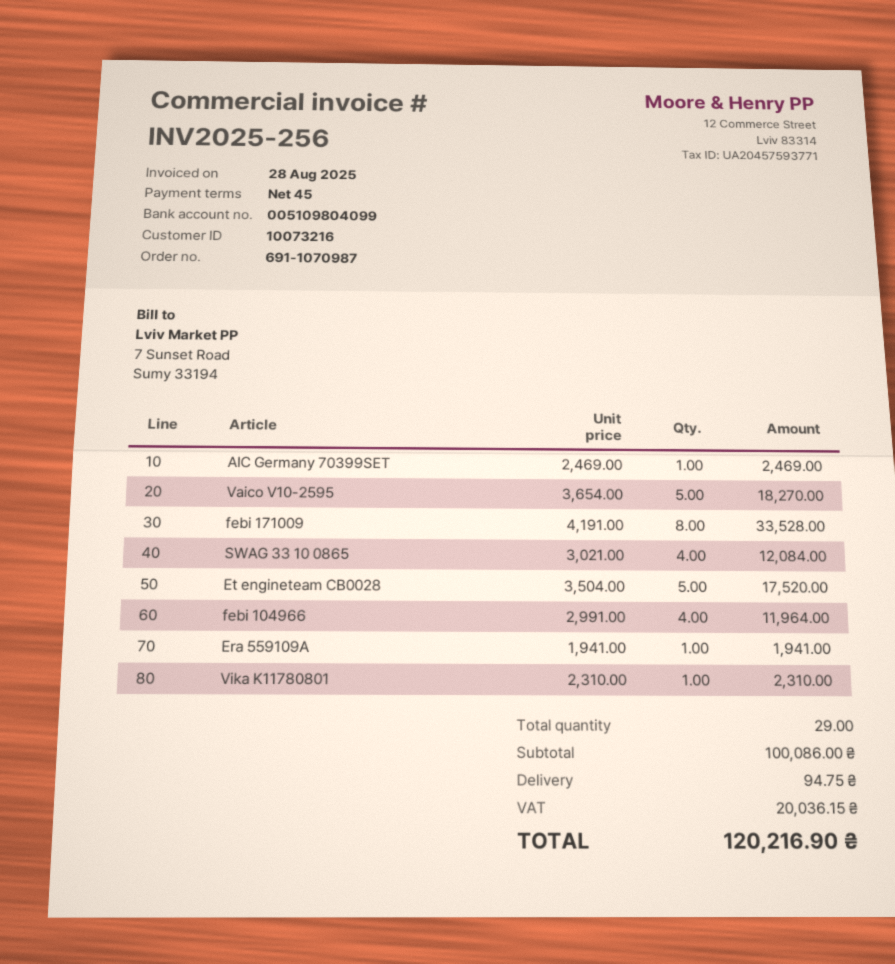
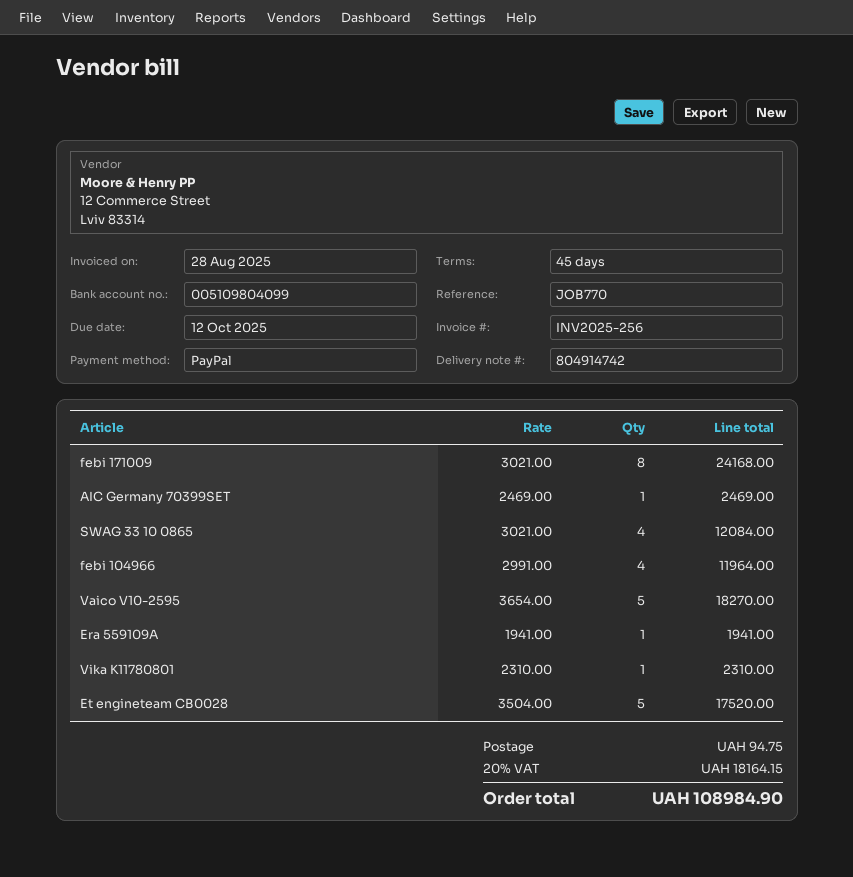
febi 171009: 8 x 4191.00 = 33528.00 -> 8 x 3021.00 = 24168.00
tax: 20036.15 -> 18164.15
total: 120216.90 -> 108984.90

